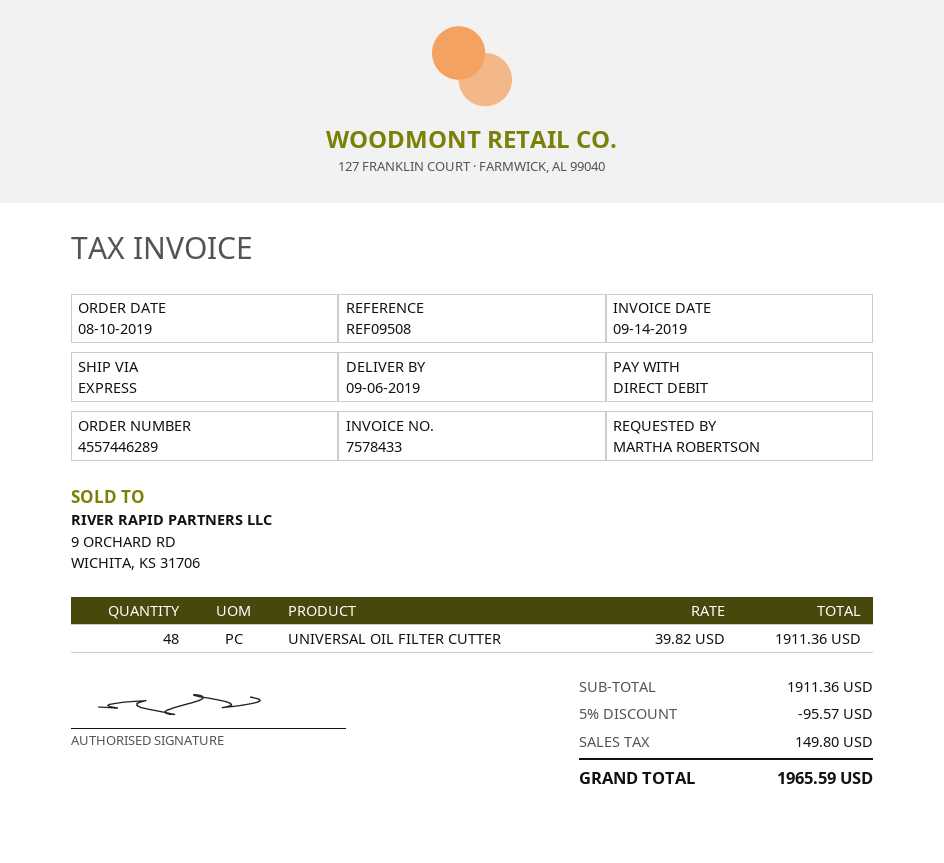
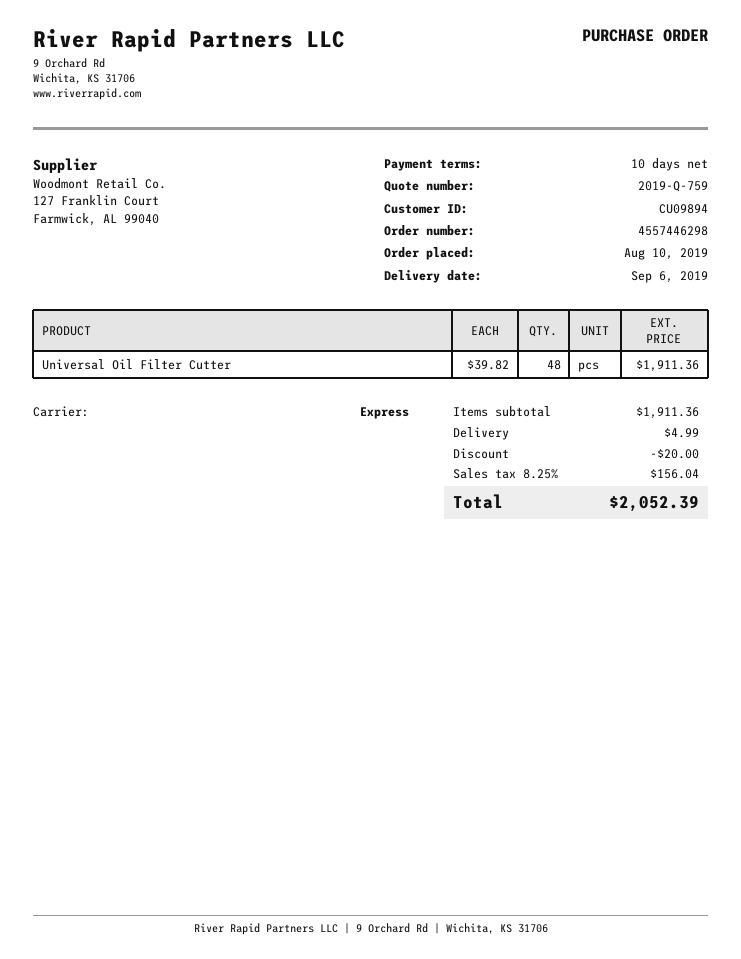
order number: 4557446289 -> 4557446298
discount: 95.57 -> 20.00
shipping: none -> 4.99
tax: 149.80 -> 156.04
total: 1965.59 -> 2052.39

